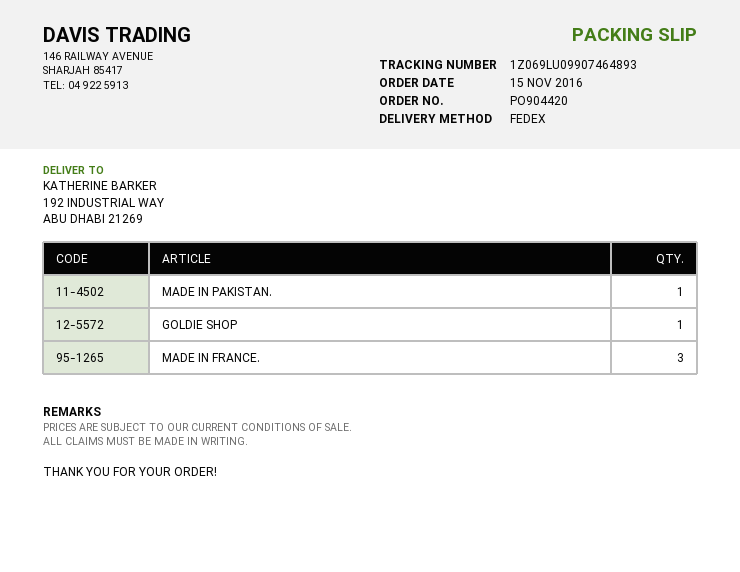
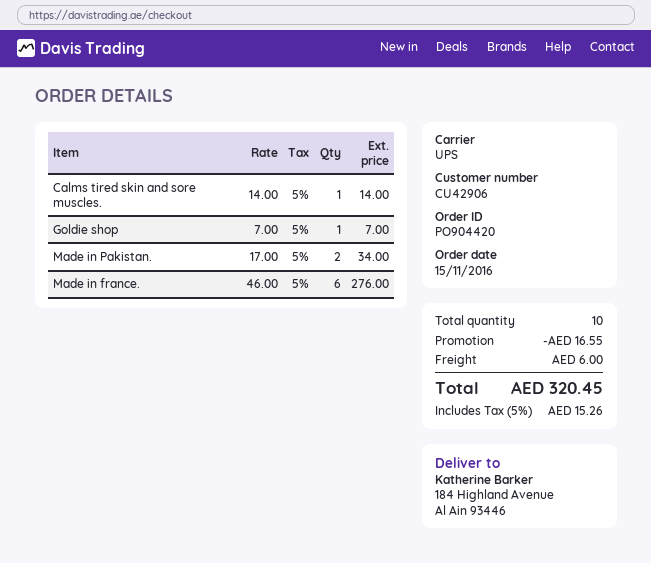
shipping method: FedEx -> UPS
ship to: 192 INDUSTRIAL WAY, ABU DHABI 21269 -> 184 Highland Avenue, Al Ain 93446
MADE IN PAKISTAN.: 1 -> 2
MADE IN FRANCE.: 3 -> 6
Calms tired skin and sore muscles.: none -> 1

